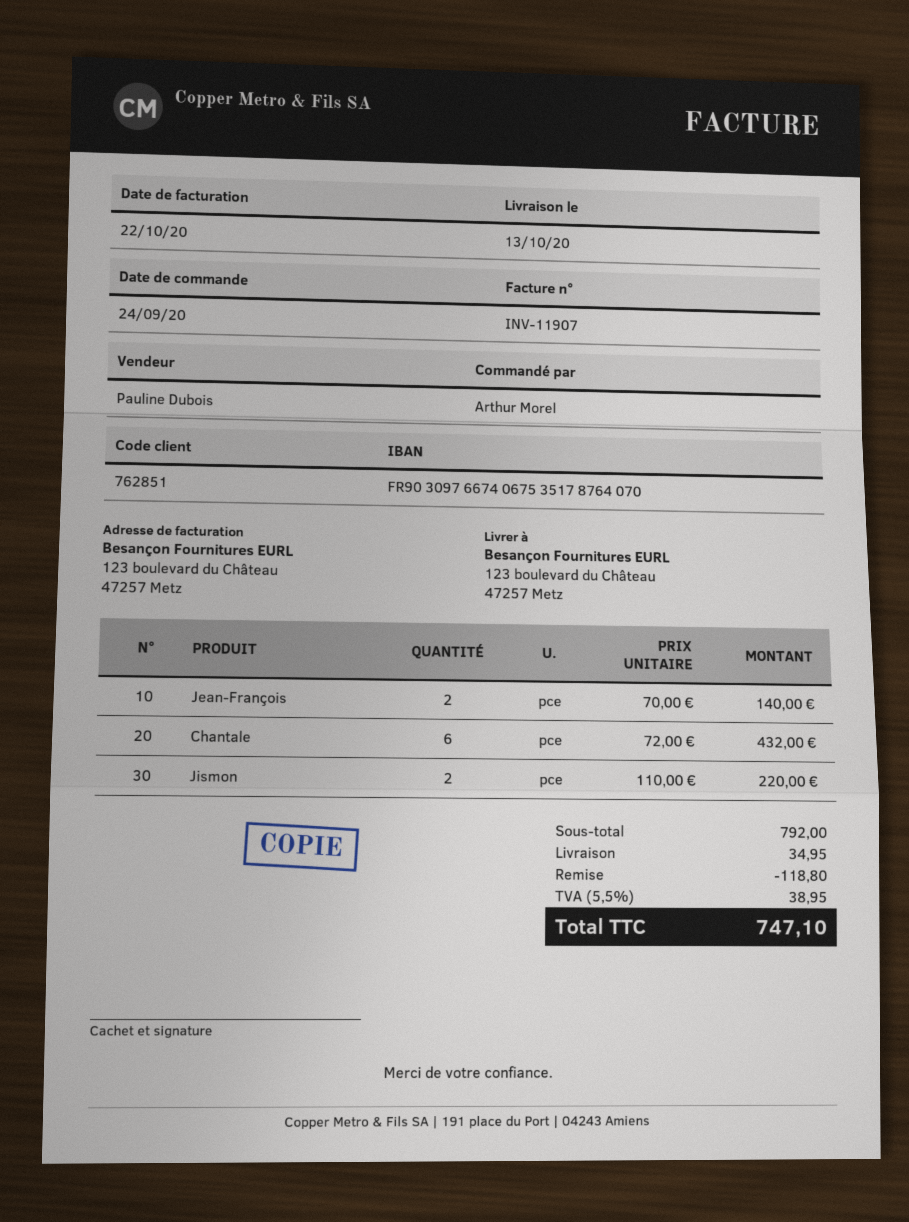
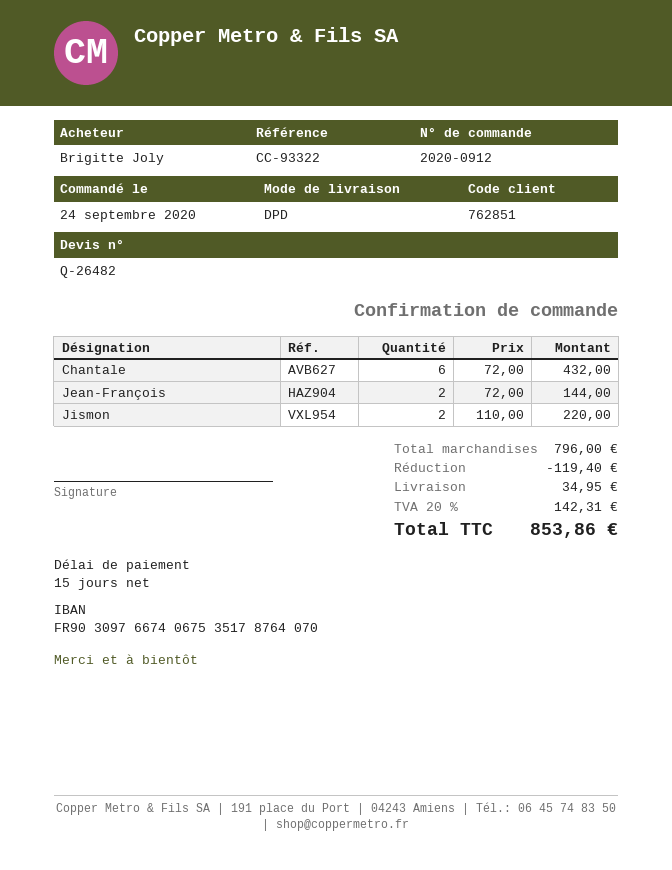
ordered by: Arthur Morel -> Brigitte Joly
Jean-François: 2 x 70.00 = 140.00 -> 2 x 72.00 = 144.00
subtotal: 792.00 -> 796.00
discount: 118.80 -> 119.40
tax: 5.5% = 38.95 -> 20% = 142.31
total: 747.10 -> 853.86

